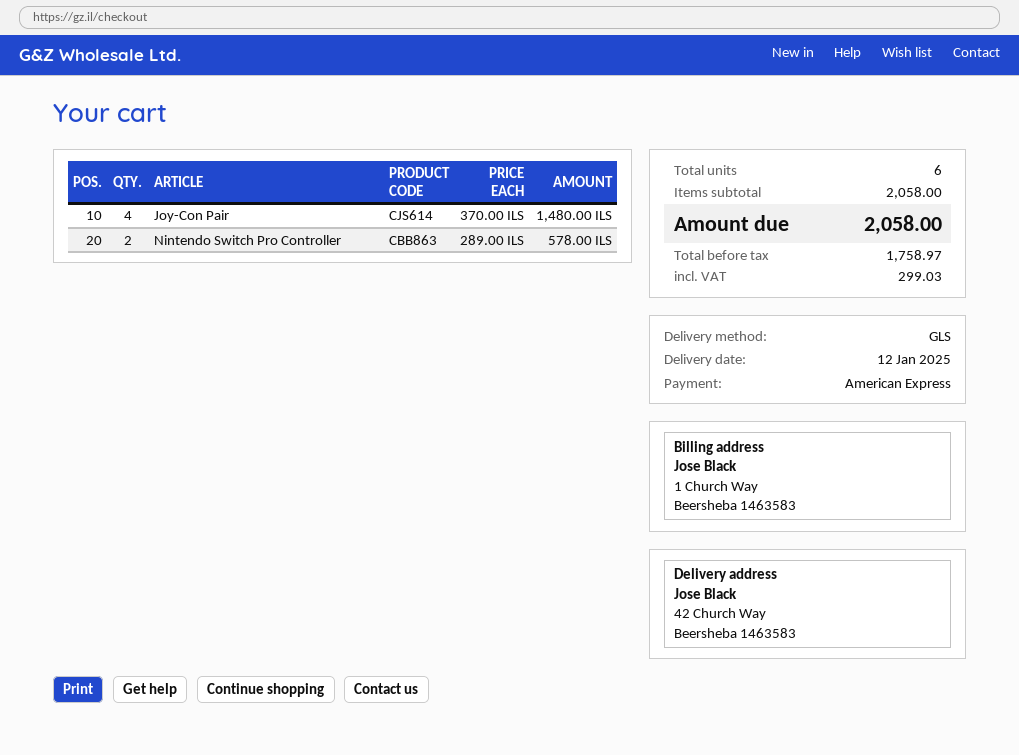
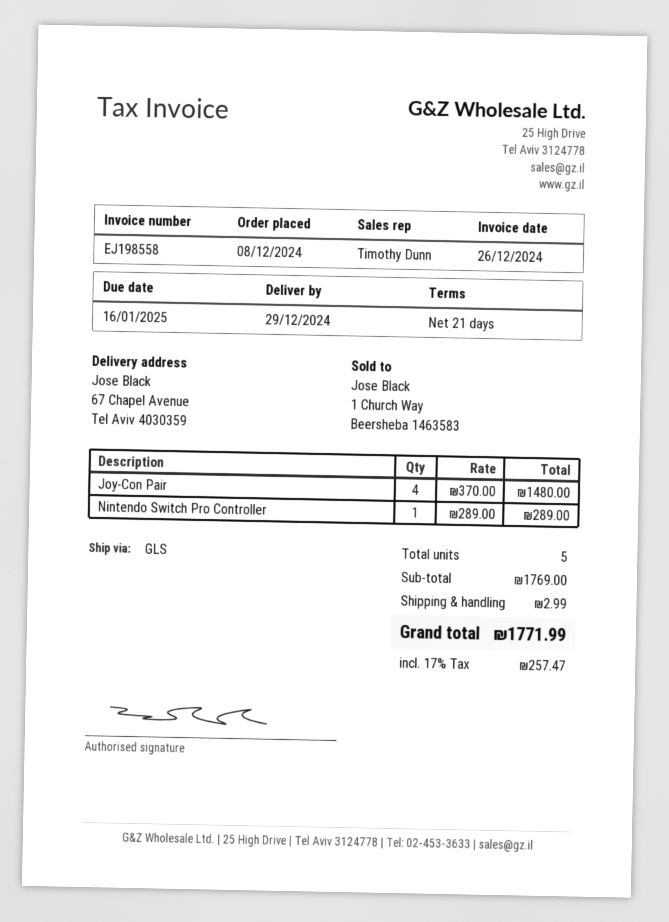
delivery date: 2025-01-12 -> 2024-12-29
ship to: 42 Church Way, Beersheba 1463583 -> 67 Chapel Avenue, Tel Aviv 4030359
Nintendo Switch Pro Controller: 2 x 289.00 = 578.00 -> 1 x 289.00 = 289.00
total quantity: 6 -> 5
subtotal: 2058.00 -> 1769.00
shipping: none -> 2.99
tax: 299.03 -> 257.47
total: 2058.00 -> 1771.99

